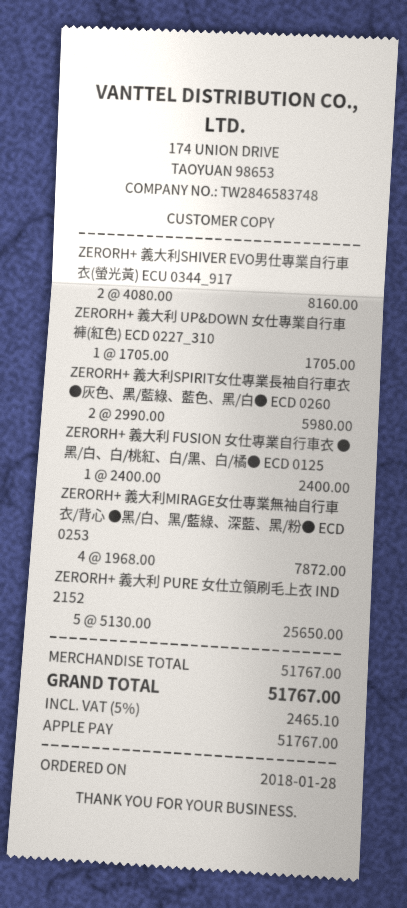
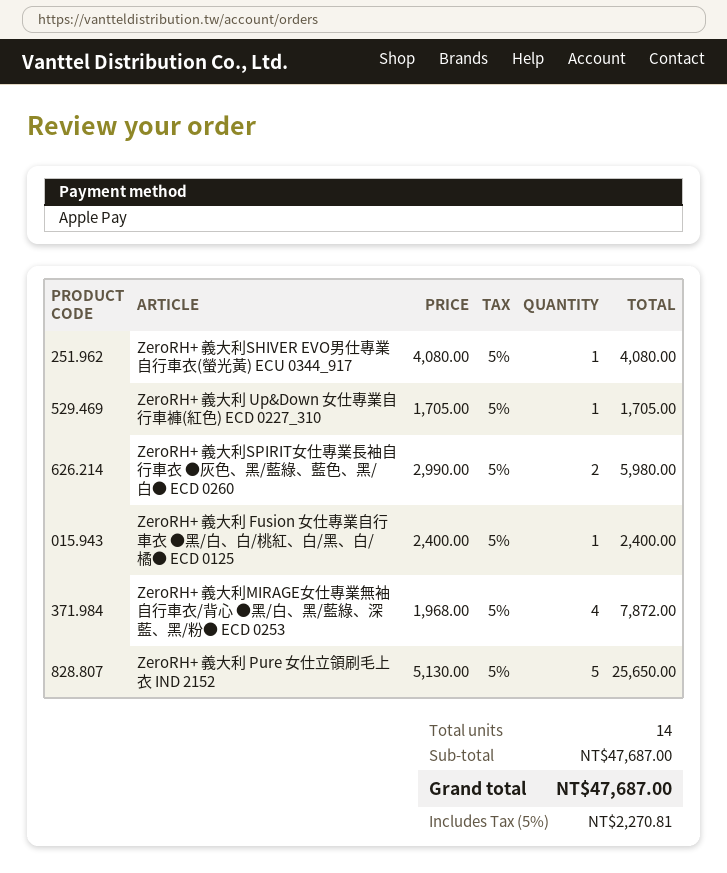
ZERORH+ 義大利SHIVER EVO男仕專業自行車衣(螢光黃) ECU 0344_917: 2 x 4080.00 = 8160.00 -> 1 x 4080.00 = 4080.00
subtotal: 51767.00 -> 47687.00
tax: 5% = 2465.10 -> 5% = 2270.81
total: 51767.00 -> 47687.00

